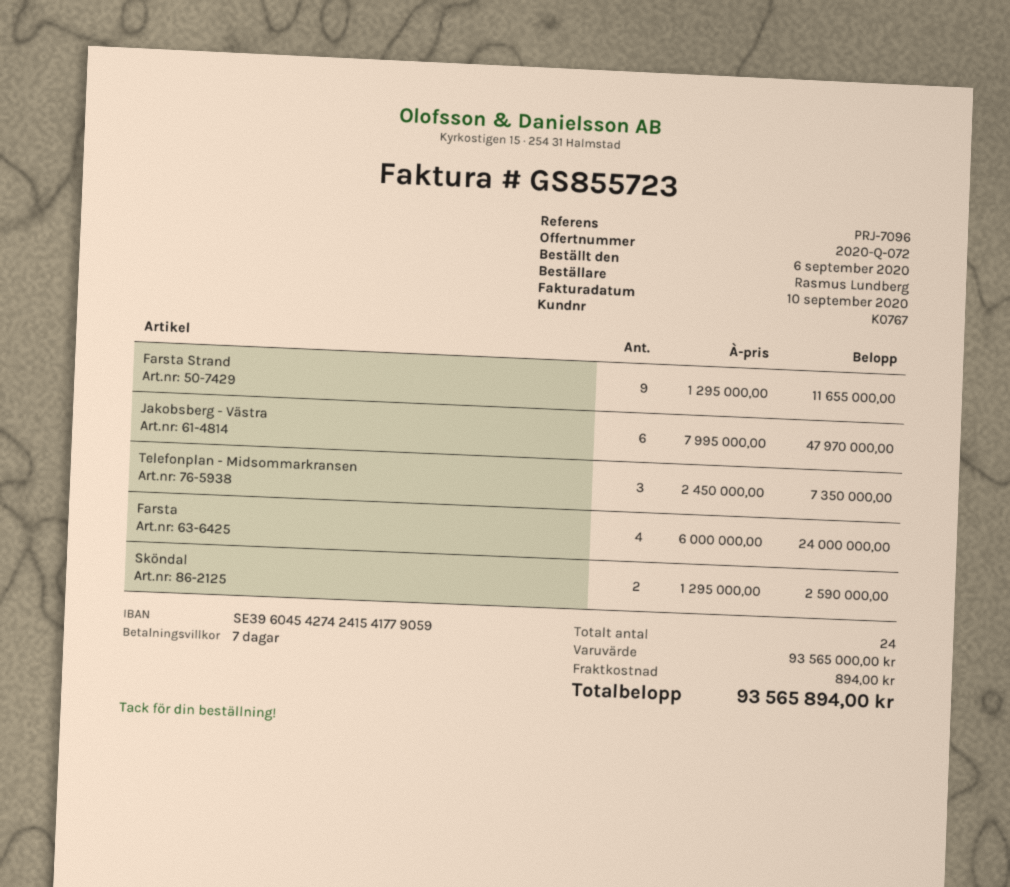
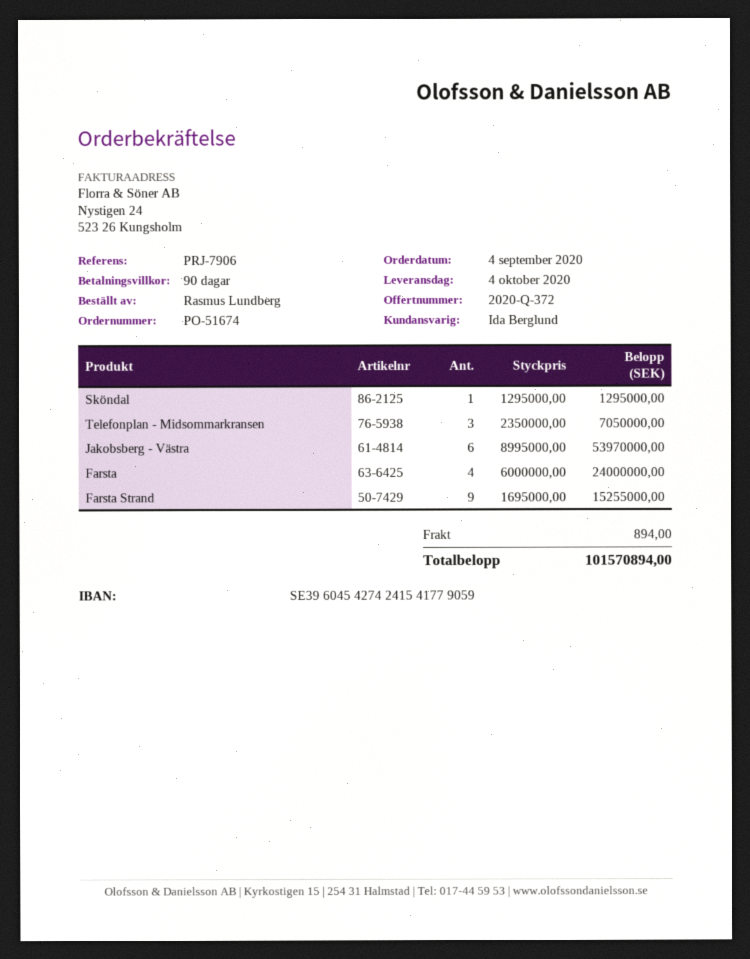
quote number: 2020-Q-072 -> 2020-Q-372
order date: 2020-09-06 -> 2020-09-04
payment terms: 7 days -> 90 days
reference: PRJ-7096 -> PRJ-7906
Farsta Strand: 9 x 1295000.00 = 11655000.00 -> 9 x 1695000.00 = 15255000.00
Jakobsberg - Västra: 6 x 7995000.00 = 47970000.00 -> 6 x 8995000.00 = 53970000.00
Telefonplan - Midsommarkransen: 3 x 2450000.00 = 7350000.00 -> 3 x 2350000.00 = 7050000.00
Sköndal: 2 x 1295000.00 = 2590000.00 -> 1 x 1295000.00 = 1295000.00
total: 93565894.00 -> 101570894.00

